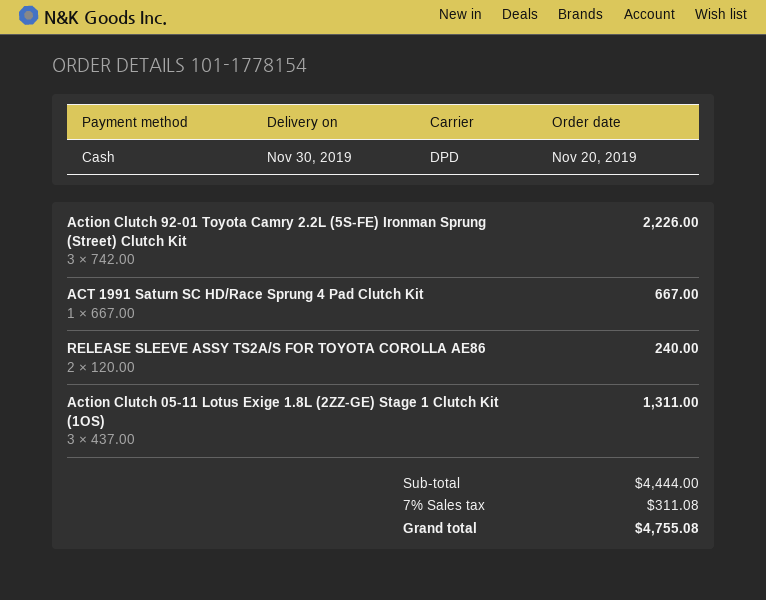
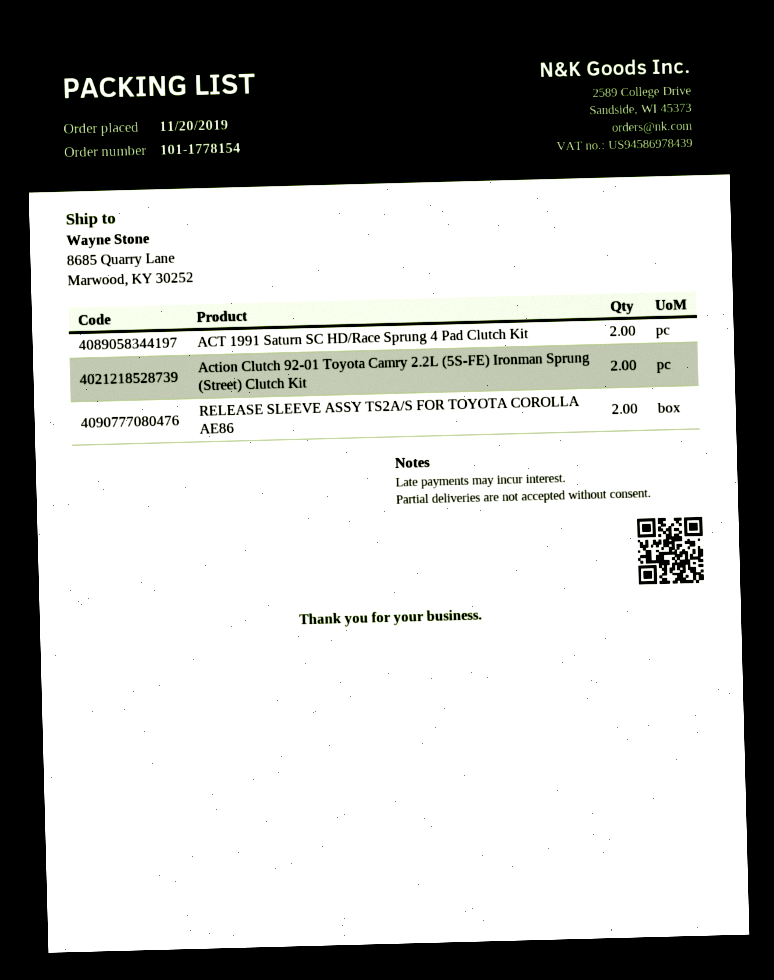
Action Clutch 92-01 Toyota Camry 2.2L (5S-FE) Ironman Sprung (Street) Clutch Kit: 3 -> 2
ACT 1991 Saturn SC HD/Race Sprung 4 Pad Clutch Kit: 1 -> 2
Action Clutch 05-11 Lotus Exige 1.8L (2ZZ-GE) Stage 1 Clutch Kit (1OS): 3 -> none

